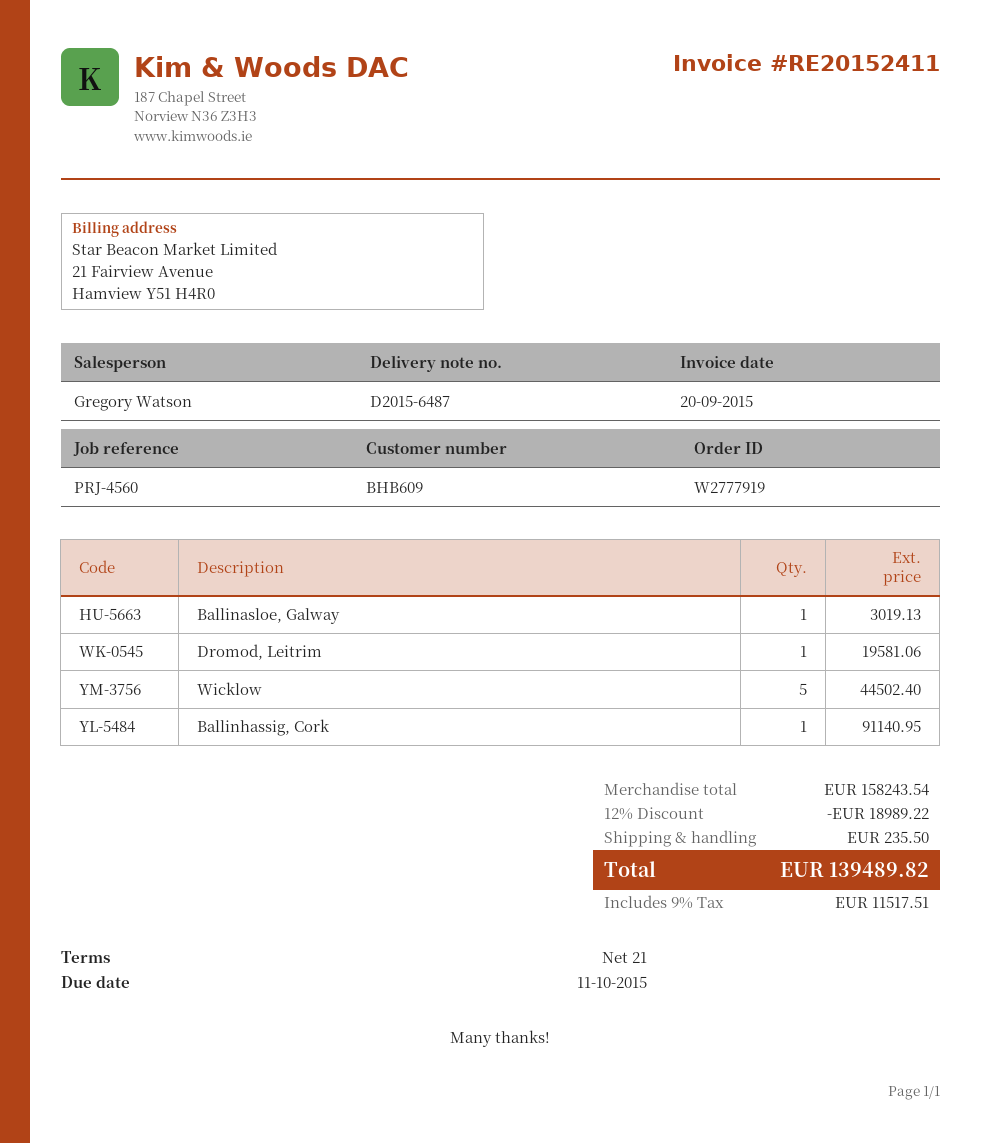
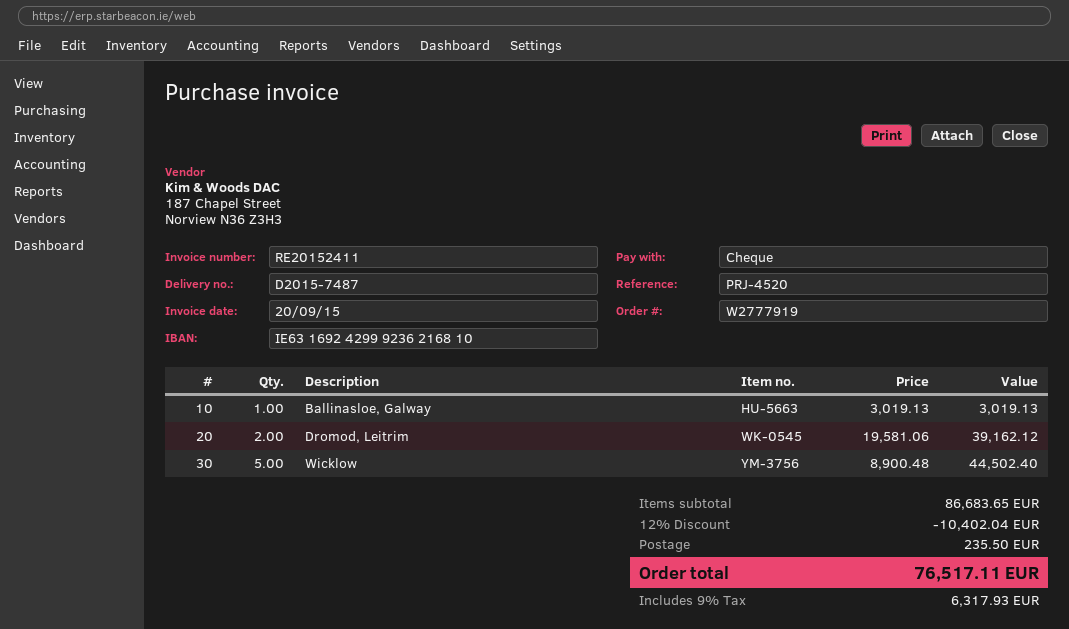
delivery note number: D2015-6487 -> D2015-7487
reference: PRJ-4560 -> PRJ-4520
Dromod, Leitrim: 1 for 19581.06 -> 2 for 39162.12
Ballinhassig, Cork: 1 for 91140.95 -> none
subtotal: 158243.54 -> 86683.65
discount: 12% = 18989.22 -> 12% = 10402.04
tax: 9% = 11517.51 -> 9% = 6317.93
total: 139489.82 -> 76517.11

